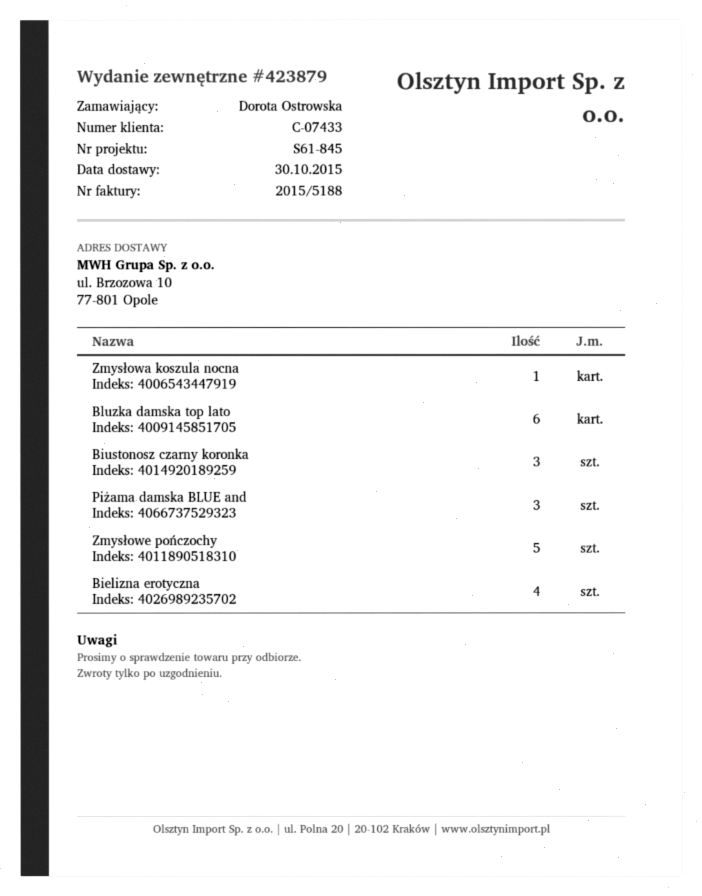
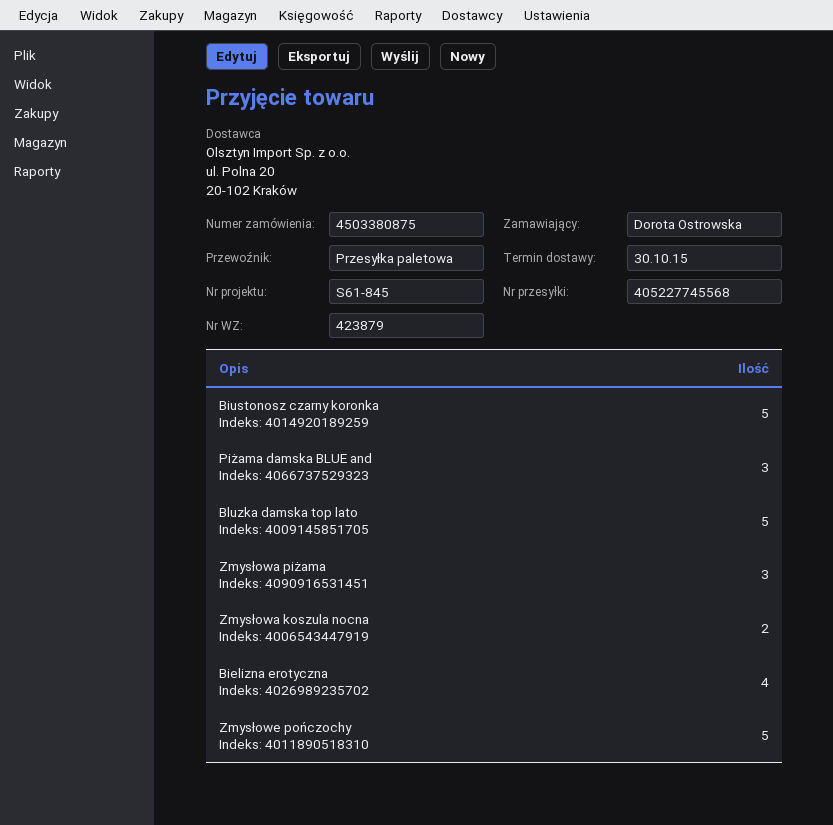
Zmysłowa koszula nocna: 1 -> 2
Bluzka damska top lato: 6 -> 5
Biustonosz czarny koronka: 3 -> 5
Zmysłowa piżama: none -> 3

